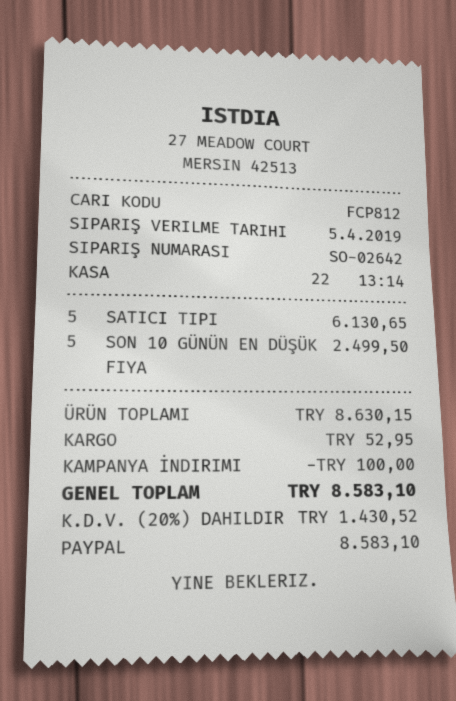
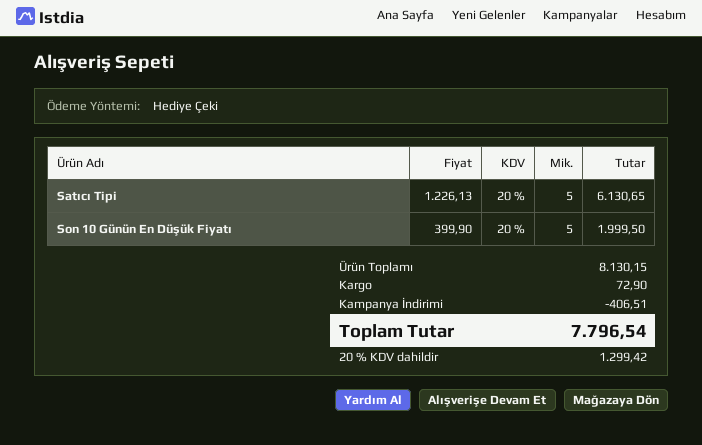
payment method: PayPal -> gift card
SON 10 GÜNÜN EN DÜŞÜK FIYA: 5 for 2499.50 -> 5 for 1999.50
subtotal: 8630.15 -> 8130.15
discount: 100.00 -> 406.51
shipping: 52.95 -> 72.90
tax: 20% = 1430.52 -> 20% = 1299.42
total: 8583.10 -> 7796.54

